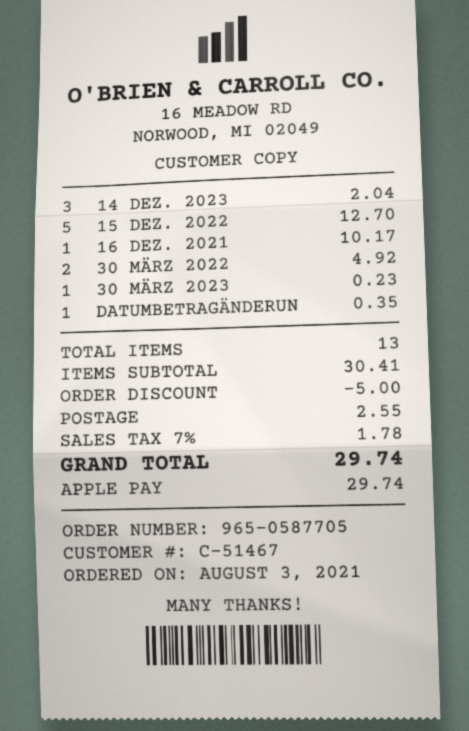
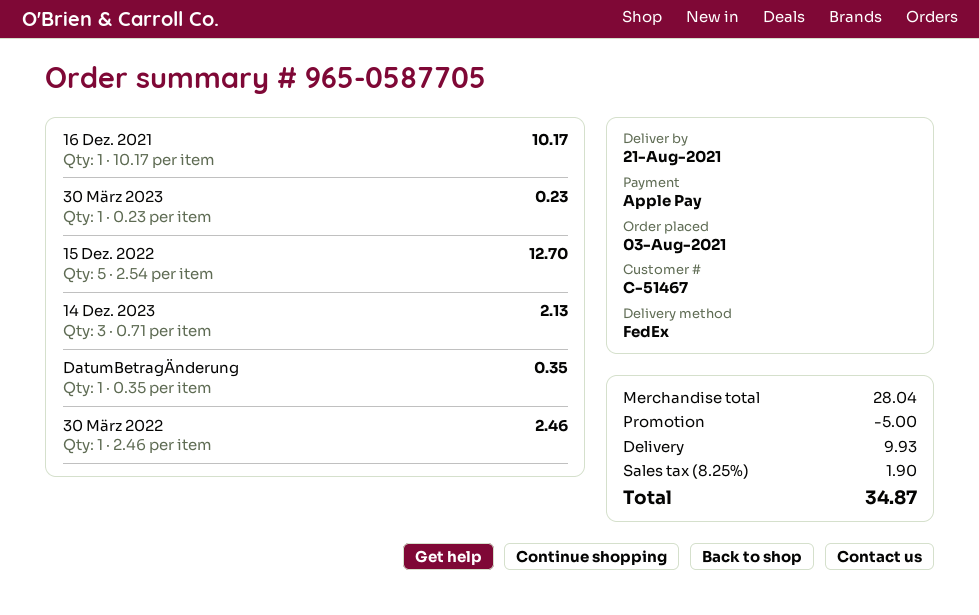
14 DEZ. 2023: 3 for 2.04 -> 3 for 2.13
30 MÄRZ 2022: 2 for 4.92 -> 1 for 2.46
subtotal: 30.41 -> 28.04
shipping: 2.55 -> 9.93
tax: 7% = 1.78 -> 8.25% = 1.90
total: 29.74 -> 34.87

